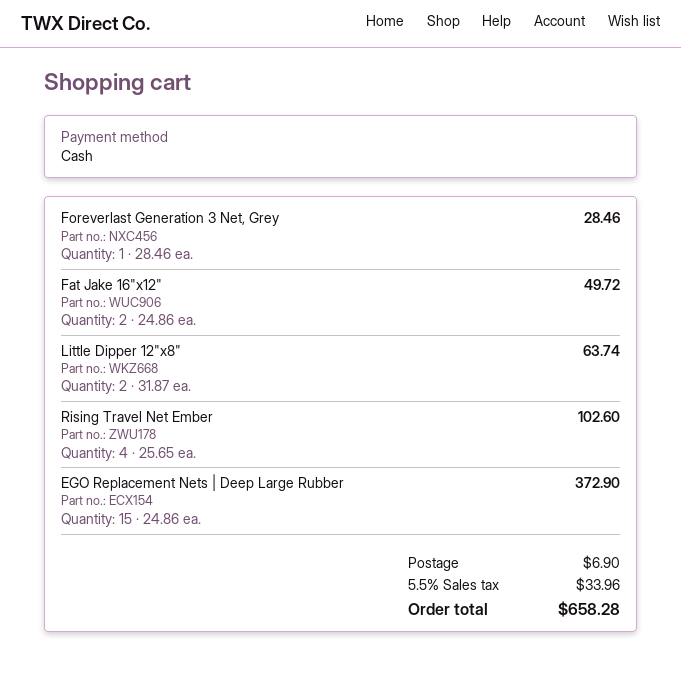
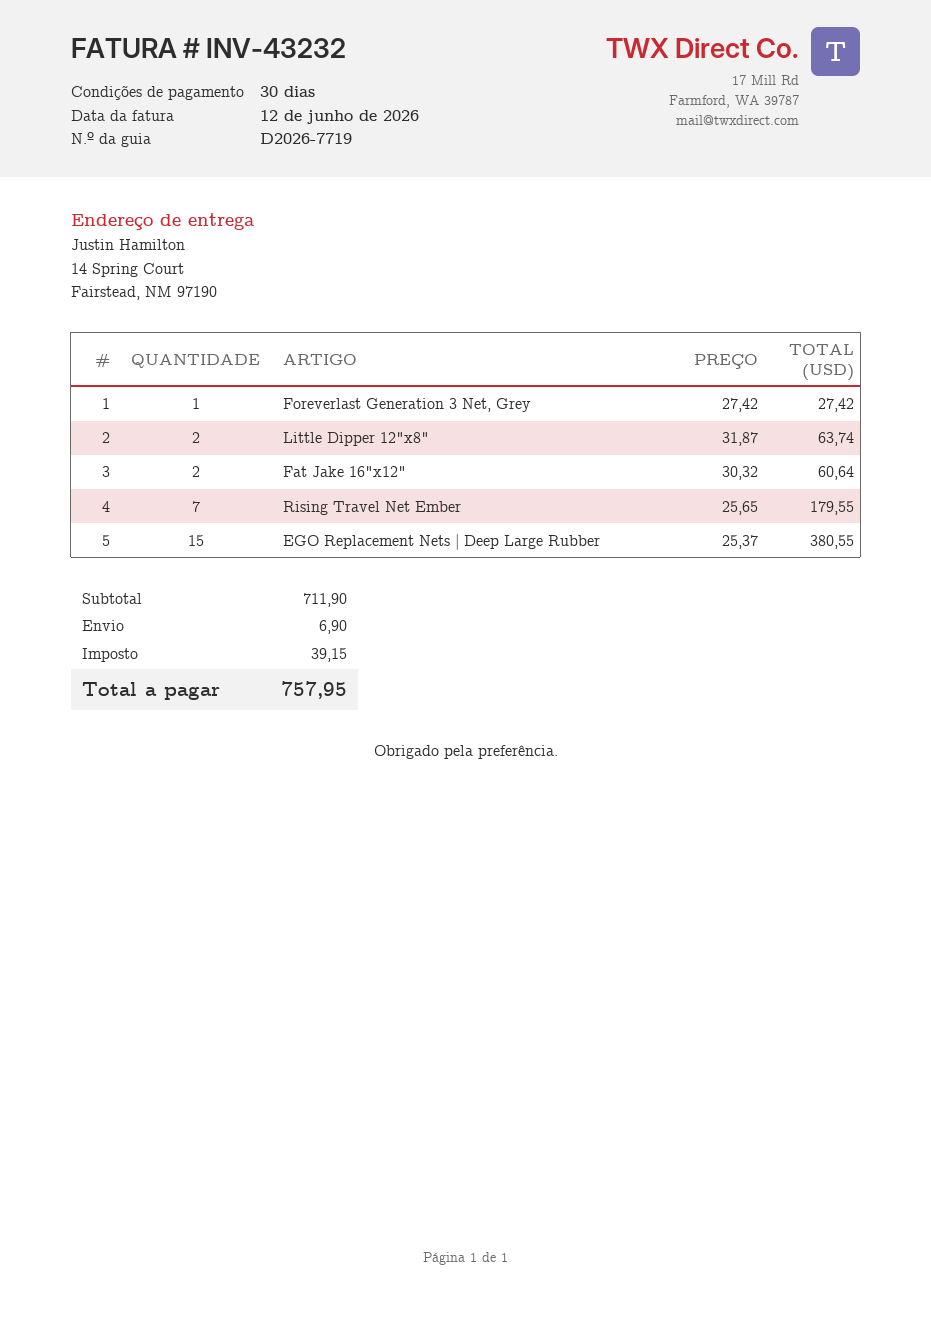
Foreverlast Generation 3 Net, Grey: 1 x 28.46 = 28.46 -> 1 x 27.42 = 27.42
Fat Jake 16"x12": 2 x 24.86 = 49.72 -> 2 x 30.32 = 60.64
Rising Travel Net Ember: 4 x 25.65 = 102.60 -> 7 x 25.65 = 179.55
EGO Replacement Nets | Deep Large Rubber: 15 x 24.86 = 372.90 -> 15 x 25.37 = 380.55
tax: 33.96 -> 39.15
total: 658.28 -> 757.95

